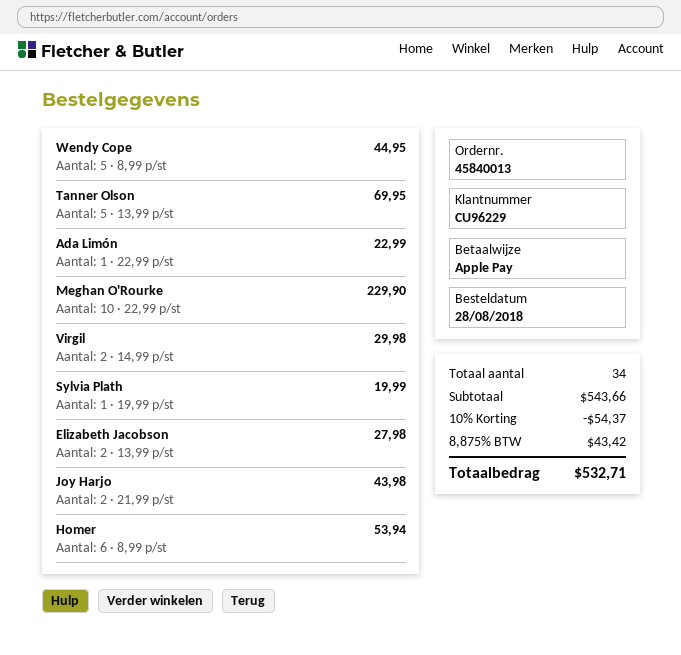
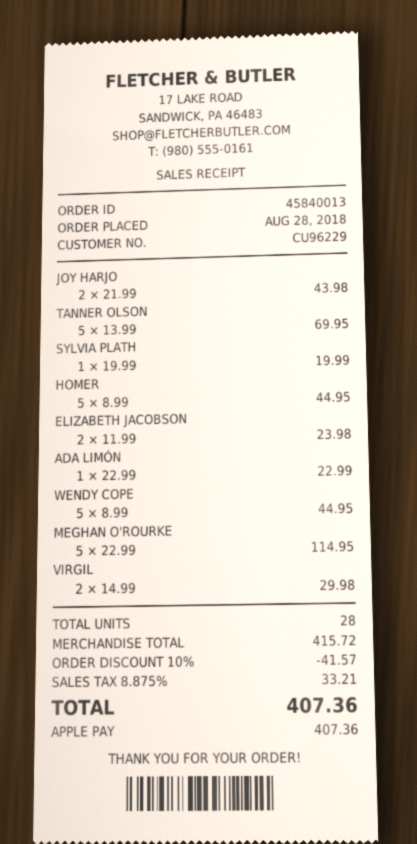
Meghan O'Rourke: 10 x 22.99 = 229.90 -> 5 x 22.99 = 114.95
Elizabeth Jacobson: 2 x 13.99 = 27.98 -> 2 x 11.99 = 23.98
Homer: 6 x 8.99 = 53.94 -> 5 x 8.99 = 44.95
total quantity: 34 -> 28
subtotal: 543.66 -> 415.72
discount: 10% = 54.37 -> 10% = 41.57
tax: 8.875% = 43.42 -> 8.875% = 33.21
total: 532.71 -> 407.36

